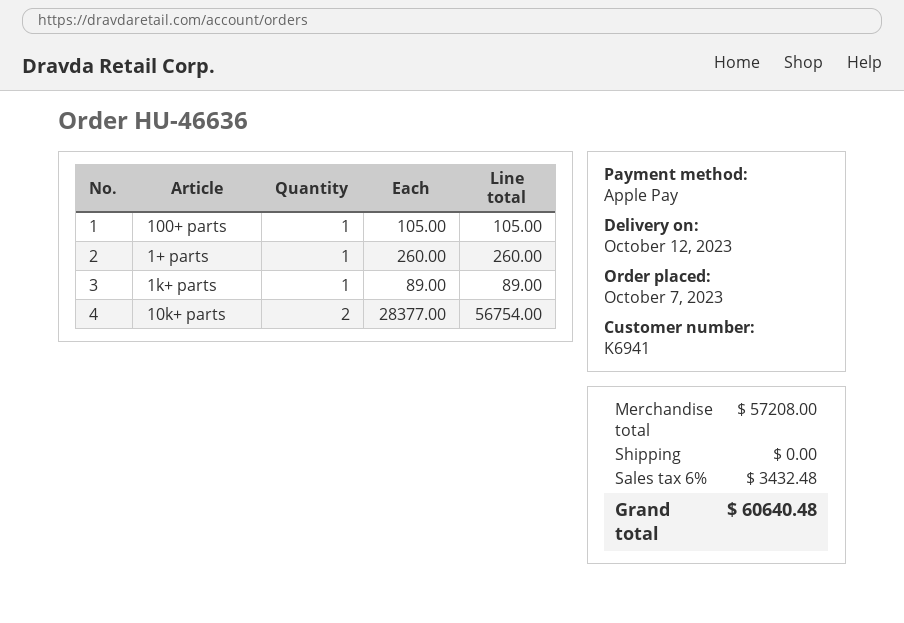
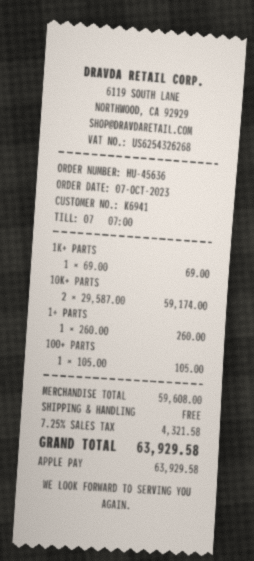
order number: HU-46636 -> HU-45636
1k+ parts: 1 x 89.00 = 89.00 -> 1 x 69.00 = 69.00
10k+ parts: 2 x 28377.00 = 56754.00 -> 2 x 29587.00 = 59174.00
subtotal: 57208.00 -> 59608.00
tax: 6% = 3432.48 -> 7.25% = 4321.58
total: 60640.48 -> 63929.58

